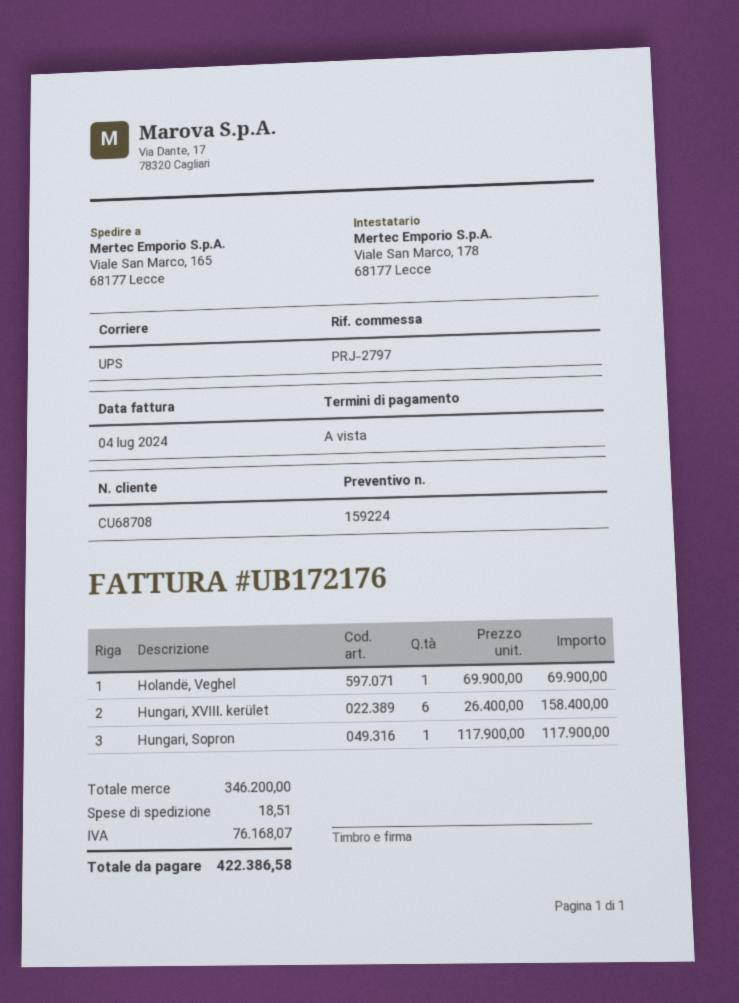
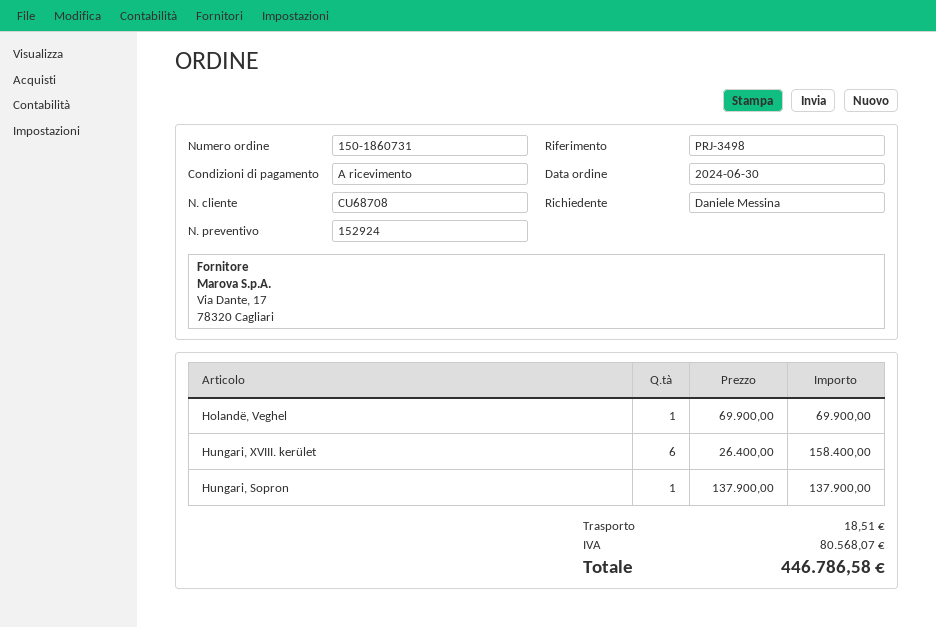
quote number: 159224 -> 152924
reference: PRJ-2797 -> PRJ-3498
Hungari, Sopron: 1 x 117900.00 = 117900.00 -> 1 x 137900.00 = 137900.00
tax: 76168.07 -> 80568.07
total: 422386.58 -> 446786.58

